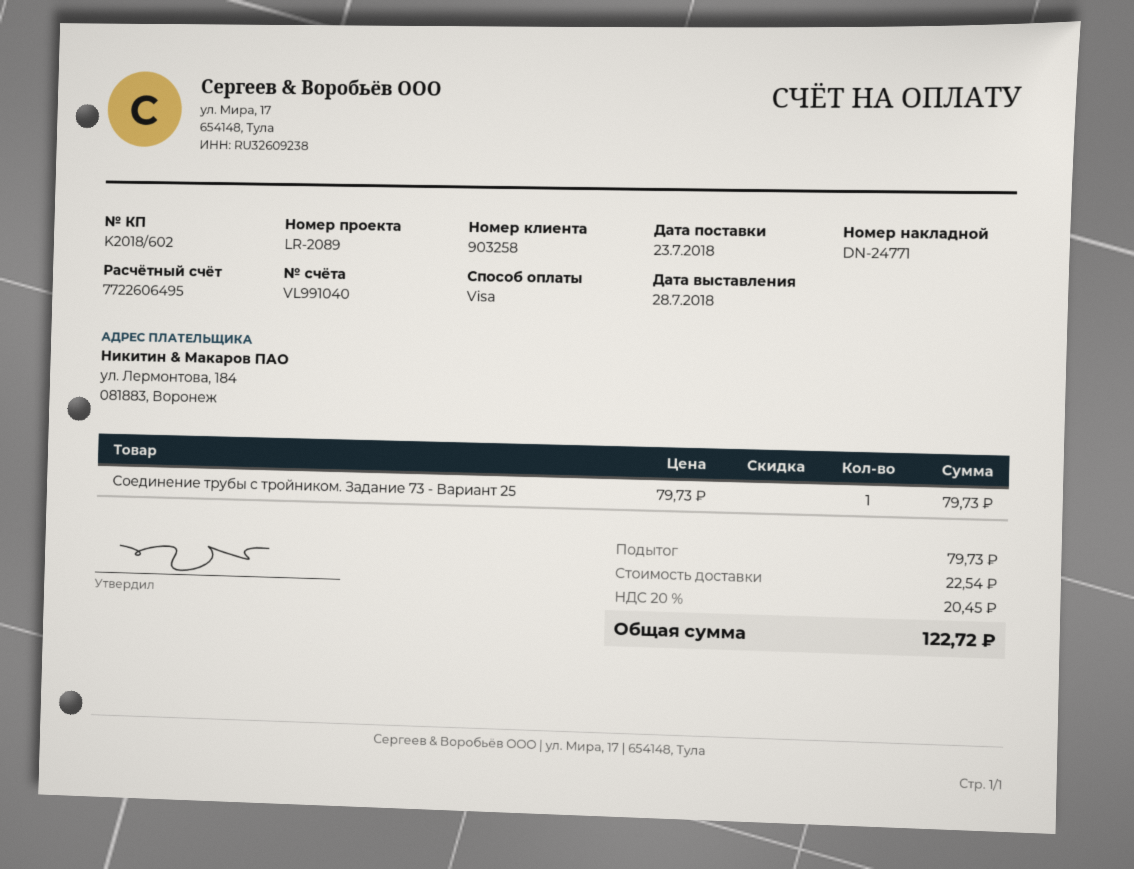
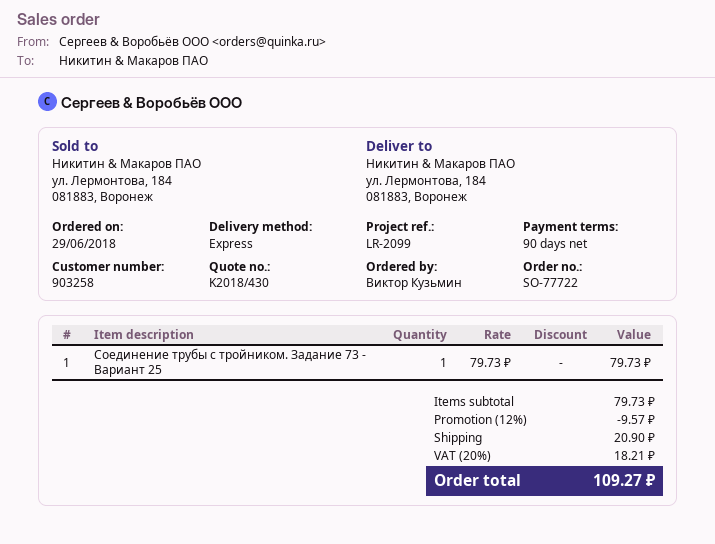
quote number: K2018/602 -> K2018/430
reference: LR-2089 -> LR-2099
discount: none -> 12% = 9.57
shipping: 22.54 -> 20.90
tax: 20% = 20.45 -> 20% = 18.21
total: 122.72 -> 109.27

